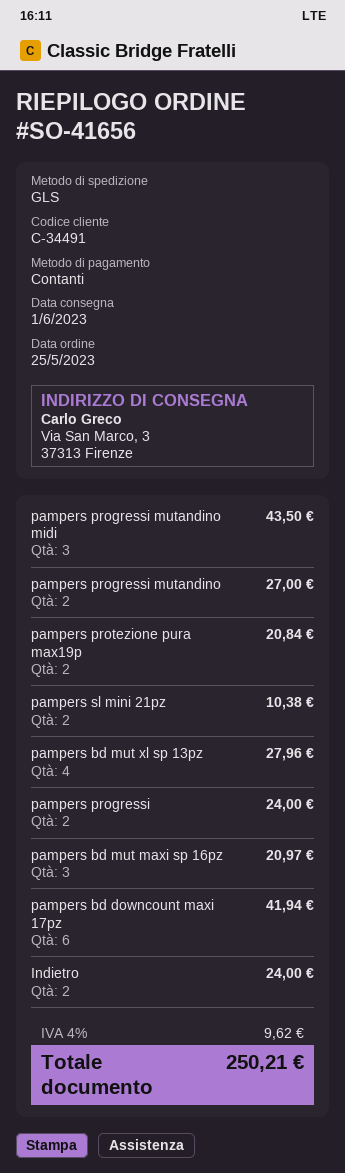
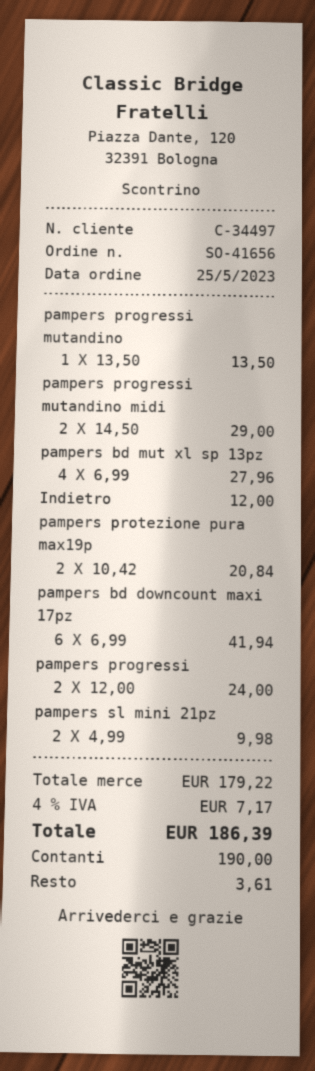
customer number: C-34491 -> C-34497
pampers progressi mutandino midi: 3 for 43.50 -> 2 for 29.00
pampers progressi mutandino: 2 for 27.00 -> 1 for 13.50
pampers sl mini 21pz: 2 for 10.38 -> 2 for 9.98
pampers bd mut maxi sp 16pz: 3 for 20.97 -> none
Indietro: 2 for 24.00 -> 1 for 12.00
tax: 4% = 9.62 -> 4% = 7.17
total: 250.21 -> 186.39

